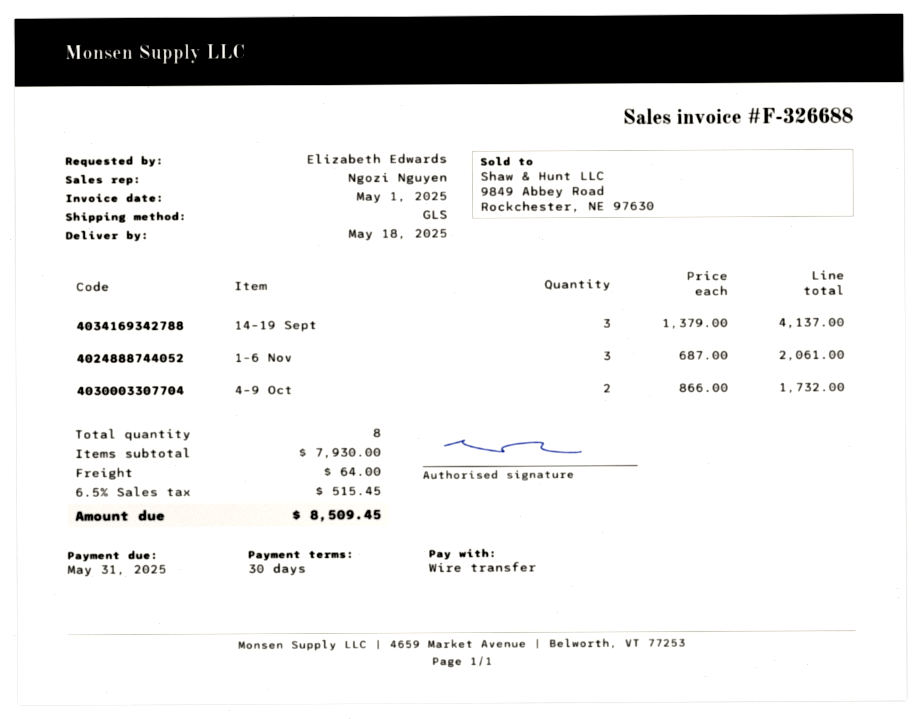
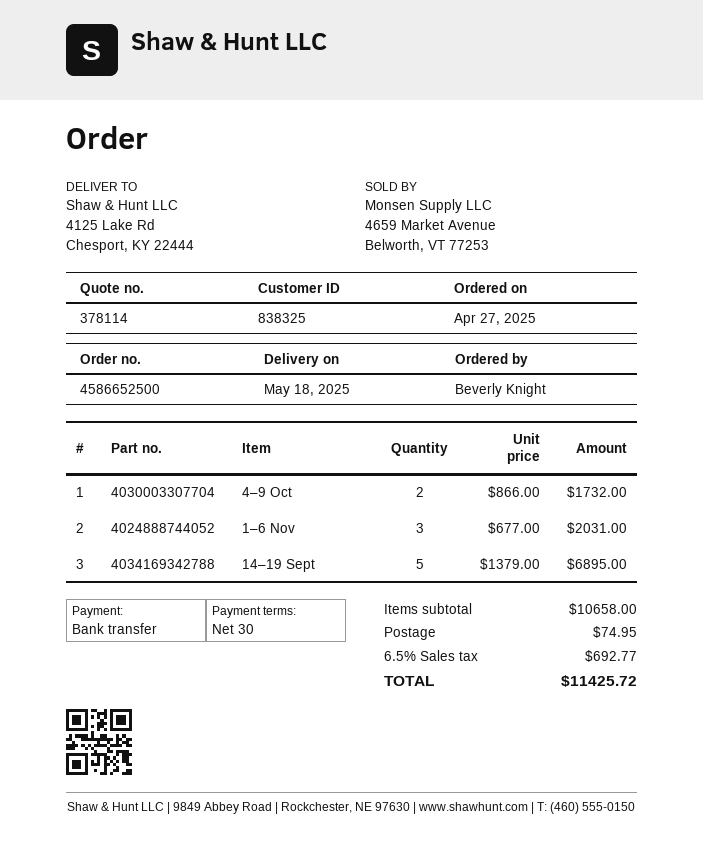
ordered by: Elizabeth Edwards -> Beverly Knight
14–19 Sept: 3 x 1379.00 = 4137.00 -> 5 x 1379.00 = 6895.00
1–6 Nov: 3 x 687.00 = 2061.00 -> 3 x 677.00 = 2031.00
subtotal: 7930.00 -> 10658.00
shipping: 64.00 -> 74.95
tax: 6.5% = 515.45 -> 6.5% = 692.77
total: 8509.45 -> 11425.72

